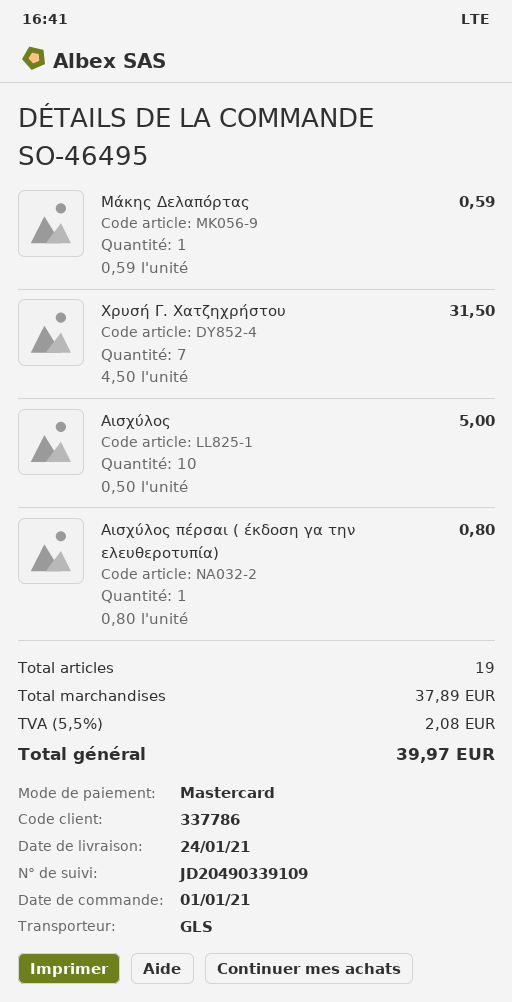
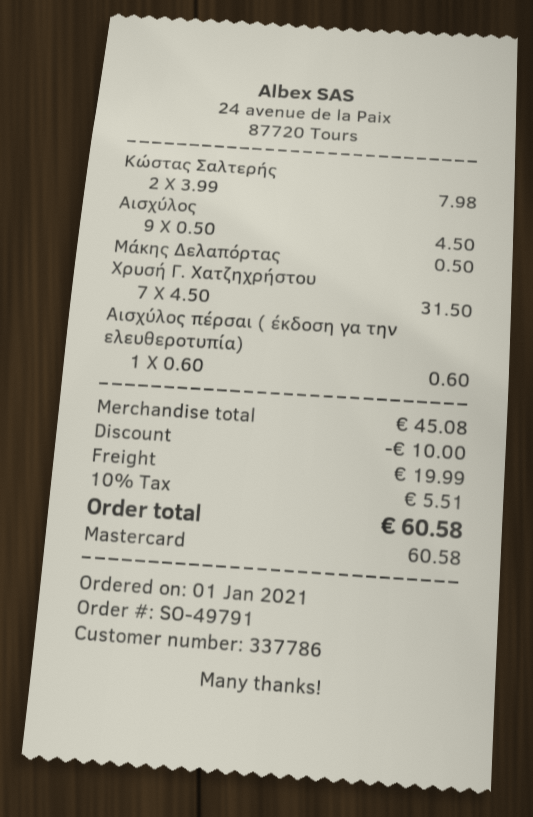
order number: SO-46495 -> SO-49791
Μάκης Δελαπόρτας: 1 x 0.59 = 0.59 -> 1 x 0.50 = 0.50
Αισχύλος: 10 x 0.50 = 5.00 -> 9 x 0.50 = 4.50
Αισχύλος πέρσαι ( έκδοση γα την ελευθεροτυπία): 1 x 0.80 = 0.80 -> 1 x 0.60 = 0.60
Κώστας Σαλτερής: none -> 2 x 3.99 = 7.98
subtotal: 37.89 -> 45.08
discount: none -> 10.00
shipping: none -> 19.99
tax: 5.5% = 2.08 -> 10% = 5.51
total: 39.97 -> 60.58

